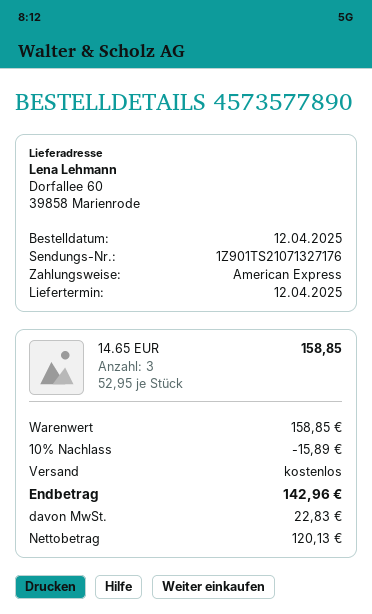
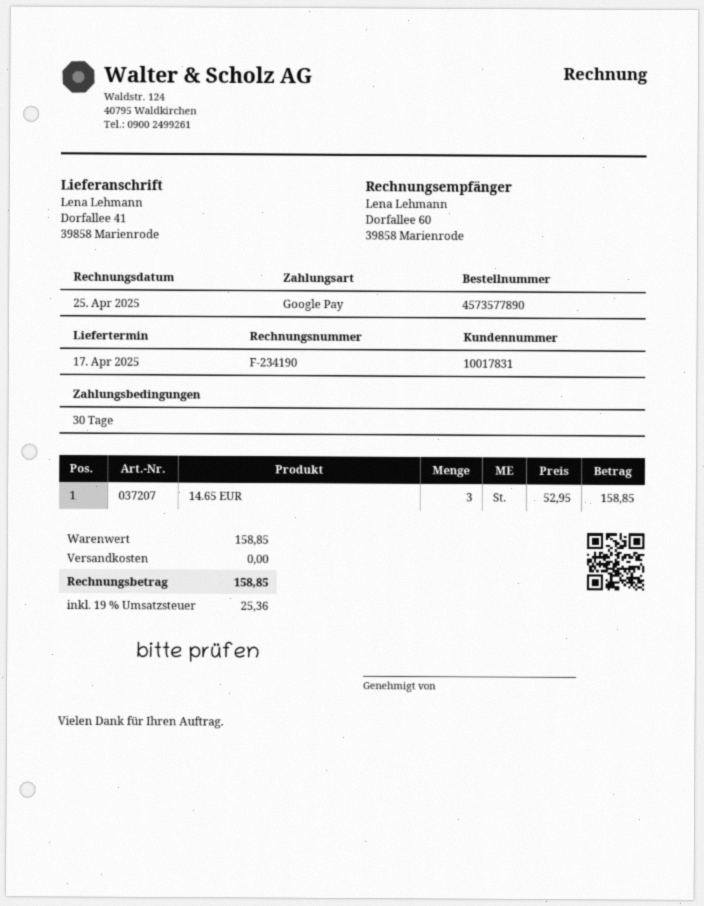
delivery date: 2025-04-12 -> 2025-04-17
payment method: American Express -> Google Pay
ship to: Dorfallee 60, 39858 Marienrode -> Dorfallee 41, 39858 Marienrode
discount: 10% = 15.89 -> none
tax: 22.83 -> 25.36
total: 142.96 -> 158.85

